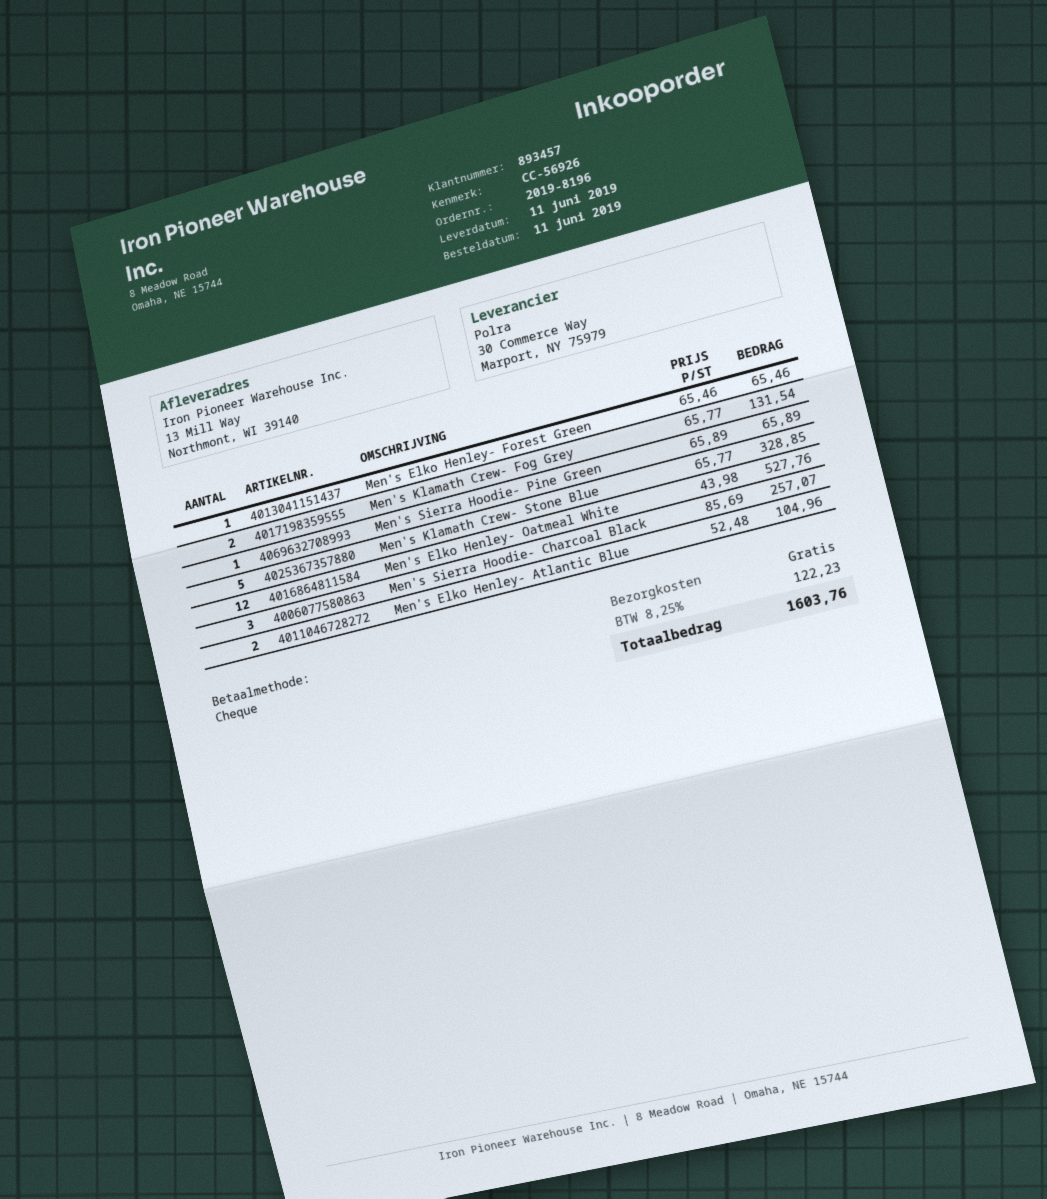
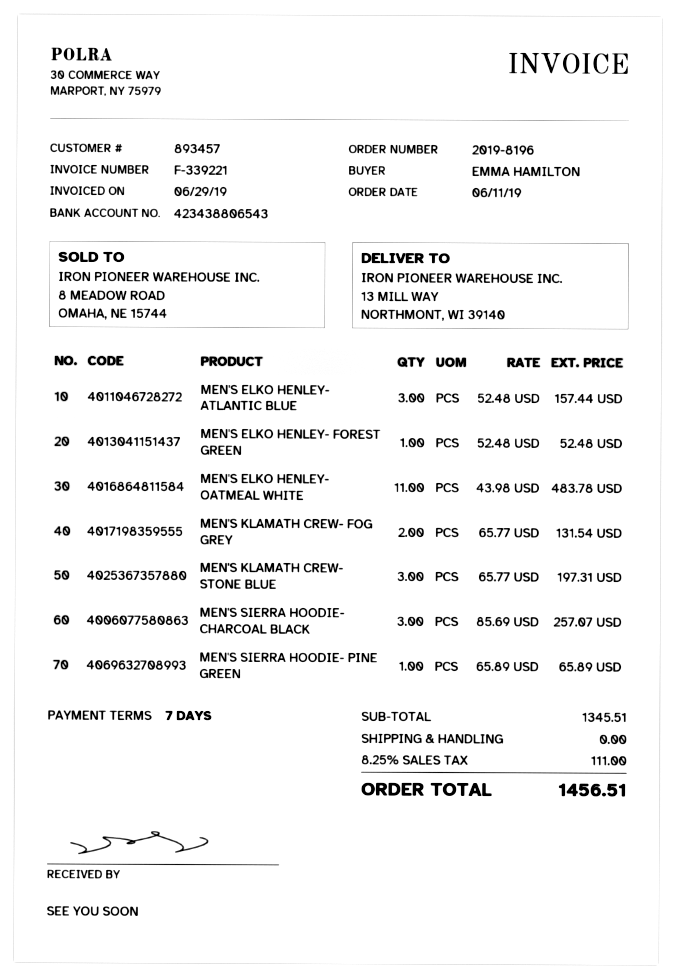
Men's Elko Henley- Forest Green: 1 x 65.46 = 65.46 -> 1 x 52.48 = 52.48
Men's Klamath Crew- Stone Blue: 5 x 65.77 = 328.85 -> 3 x 65.77 = 197.31
Men's Elko Henley- Oatmeal White: 12 x 43.98 = 527.76 -> 11 x 43.98 = 483.78
Men's Elko Henley- Atlantic Blue: 2 x 52.48 = 104.96 -> 3 x 52.48 = 157.44
tax: 8.25% = 122.23 -> 8.25% = 111.00
total: 1603.76 -> 1456.51

